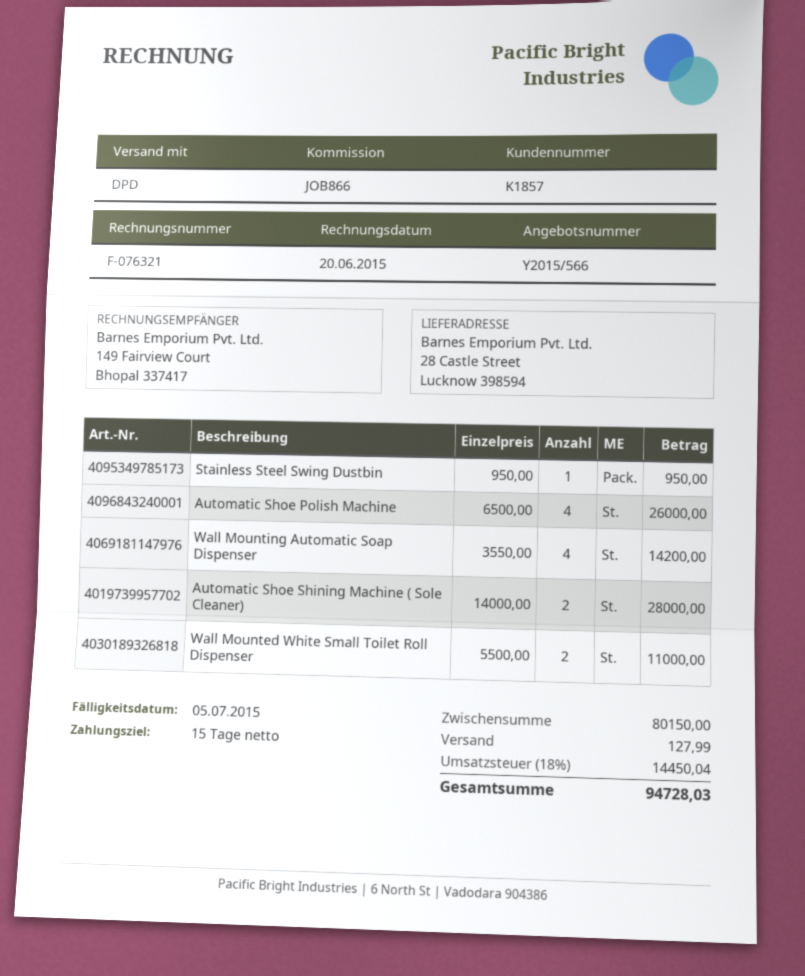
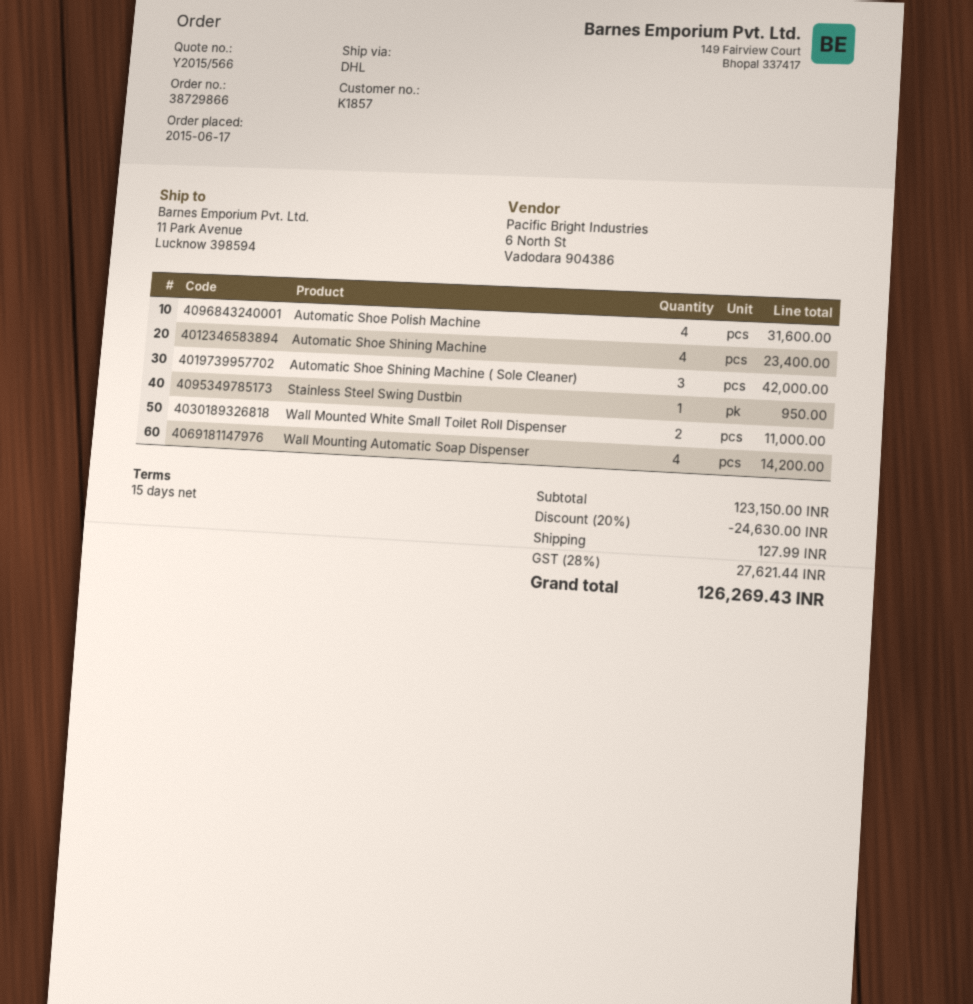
shipping method: DPD -> DHL
ship to: 28 Castle Street, Lucknow 398594 -> 11 Park Avenue, Lucknow 398594
Automatic Shoe Polish Machine: 4 for 26000.00 -> 4 for 31600.00
Automatic Shoe Shining Machine ( Sole Cleaner): 2 for 28000.00 -> 3 for 42000.00
Automatic Shoe Shining Machine: none -> 4 for 23400.00
subtotal: 80150.00 -> 123150.00
discount: none -> 20% = 24630.00
tax: 18% = 14450.04 -> 28% = 27621.44
total: 94728.03 -> 126269.43

